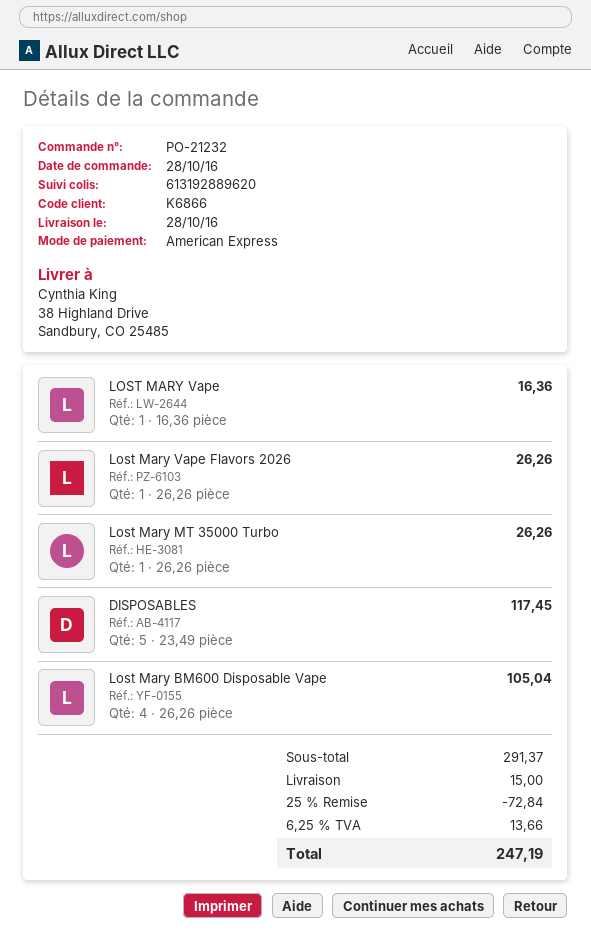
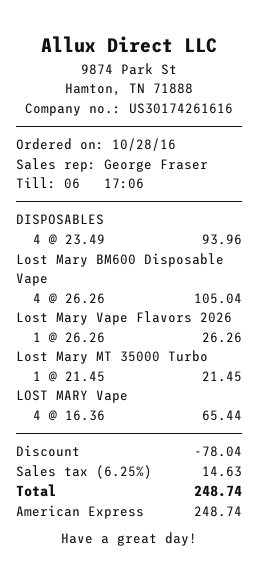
LOST MARY Vape: 1 x 16.36 = 16.36 -> 4 x 16.36 = 65.44
Lost Mary MT 35000 Turbo: 1 x 26.26 = 26.26 -> 1 x 21.45 = 21.45
DISPOSABLES: 5 x 23.49 = 117.45 -> 4 x 23.49 = 93.96
discount: 72.84 -> 78.04
shipping: 15.00 -> none
tax: 6.25% = 13.66 -> 6.25% = 14.63
total: 247.19 -> 248.74

